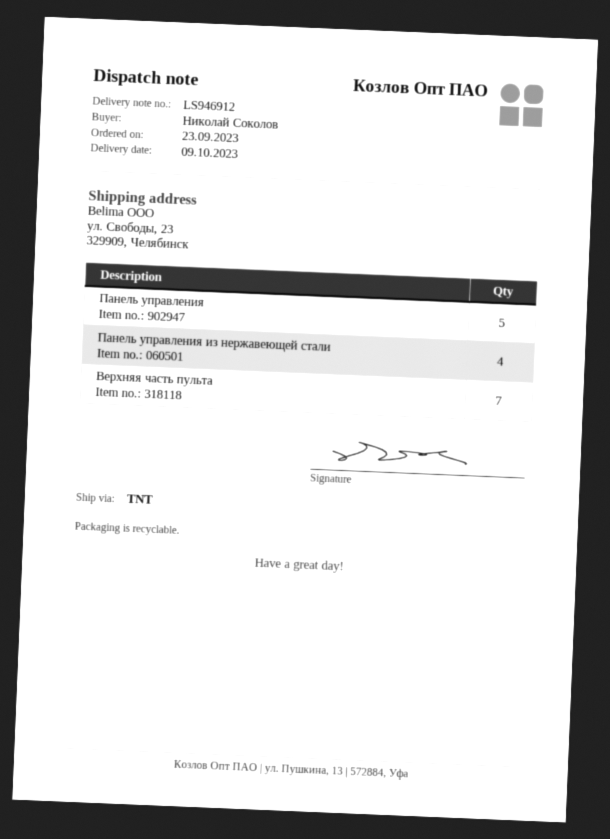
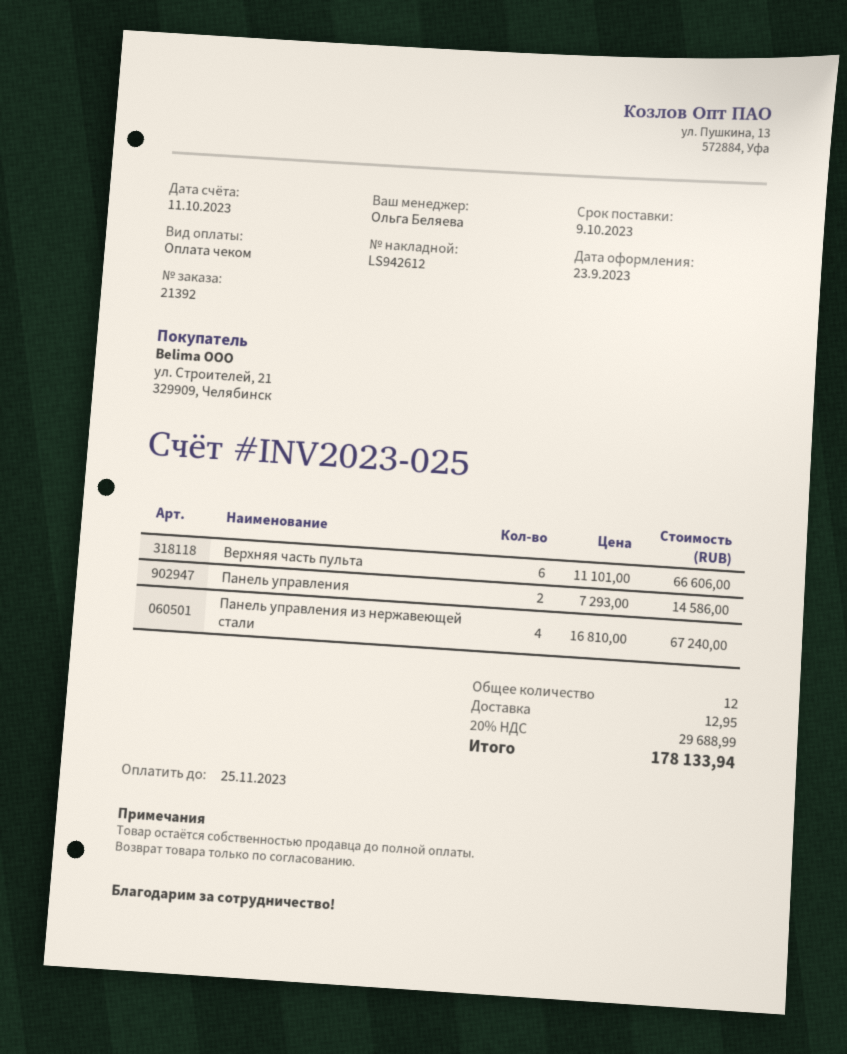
delivery note number: LS946912 -> LS942612
Панель управления: 5 -> 2
Верхняя часть пульта: 7 -> 6

